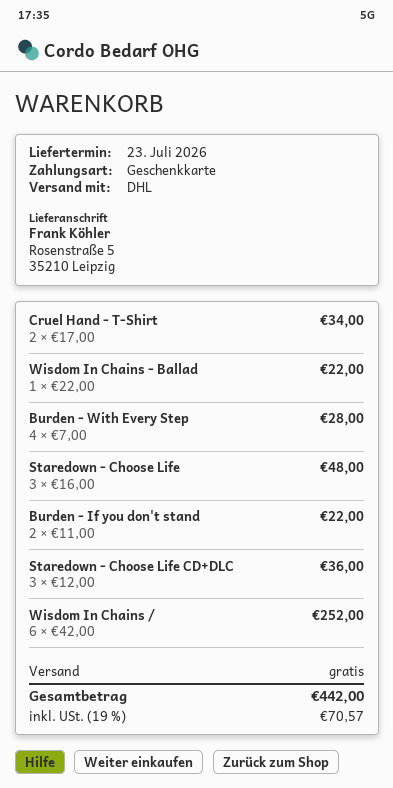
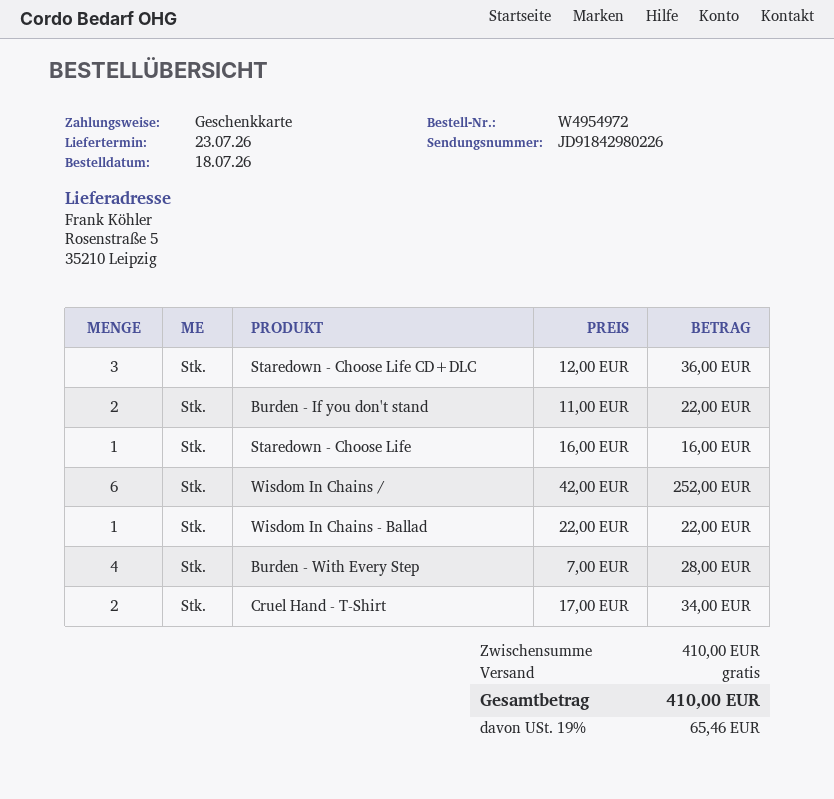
Staredown - Choose Life: 3 x 16.00 = 48.00 -> 1 x 16.00 = 16.00
tax: 19% = 70.57 -> 19% = 65.46
total: 442.00 -> 410.00

